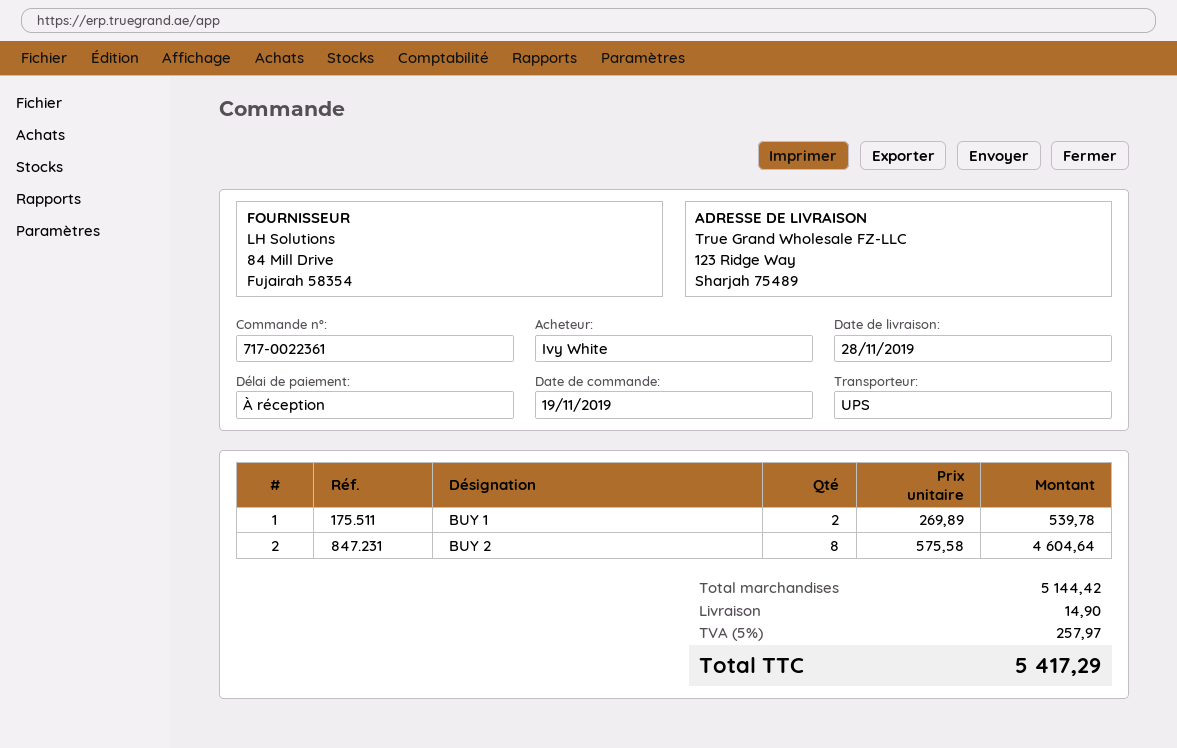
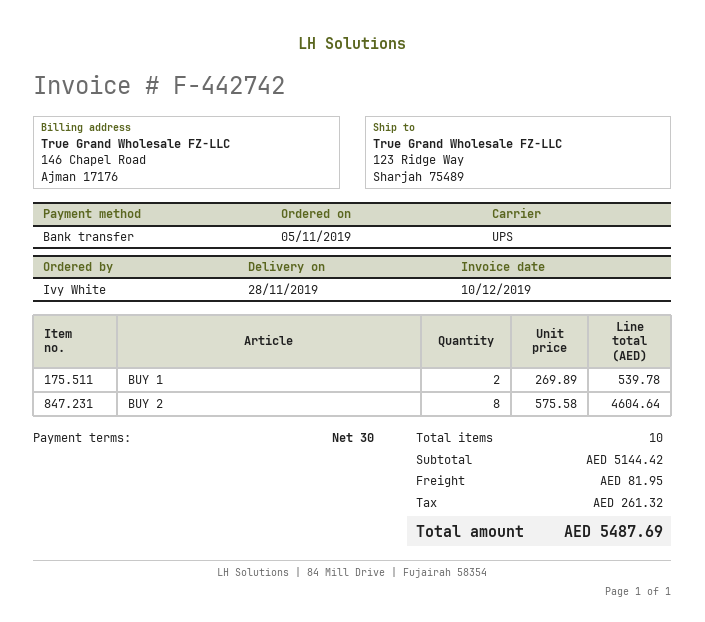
order date: 2019-11-19 -> 2019-11-05
payment terms: on receipt -> 30 days
shipping: 14.90 -> 81.95
tax: 257.97 -> 261.32
total: 5417.29 -> 5487.69

